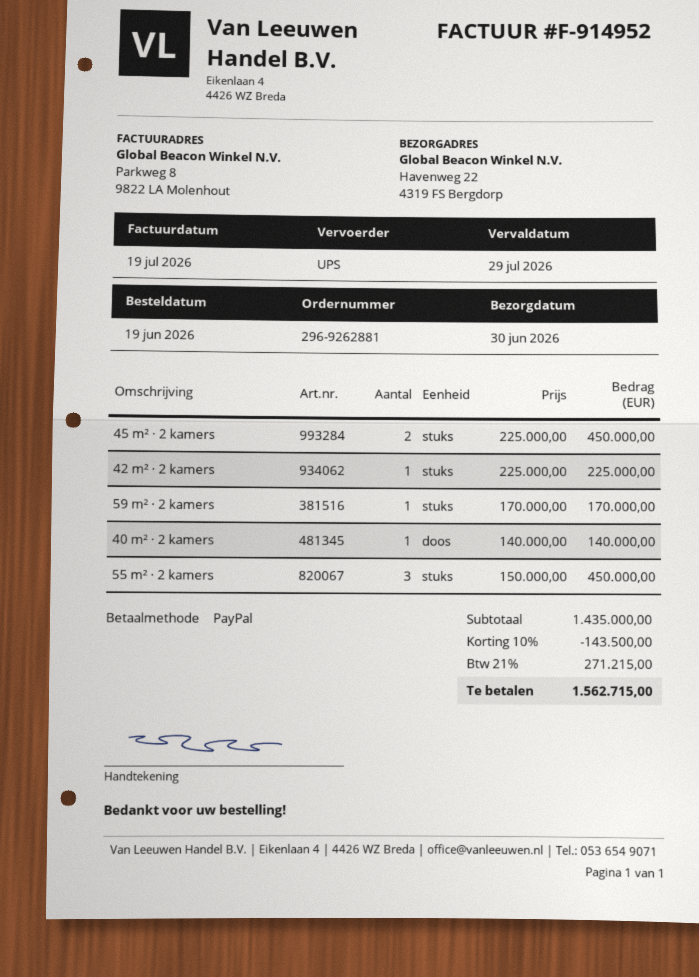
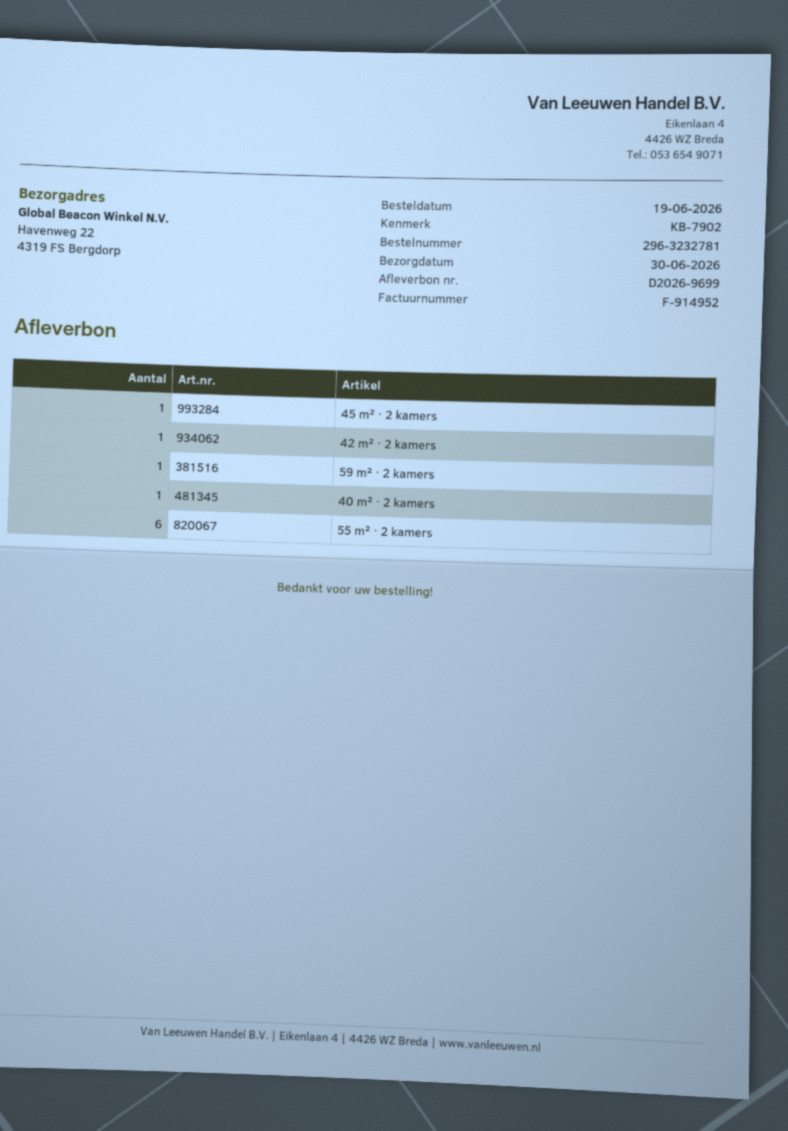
order number: 296-9262881 -> 296-3232781
45 m² · 2 kamers: 2 -> 1
55 m² · 2 kamers: 3 -> 6

